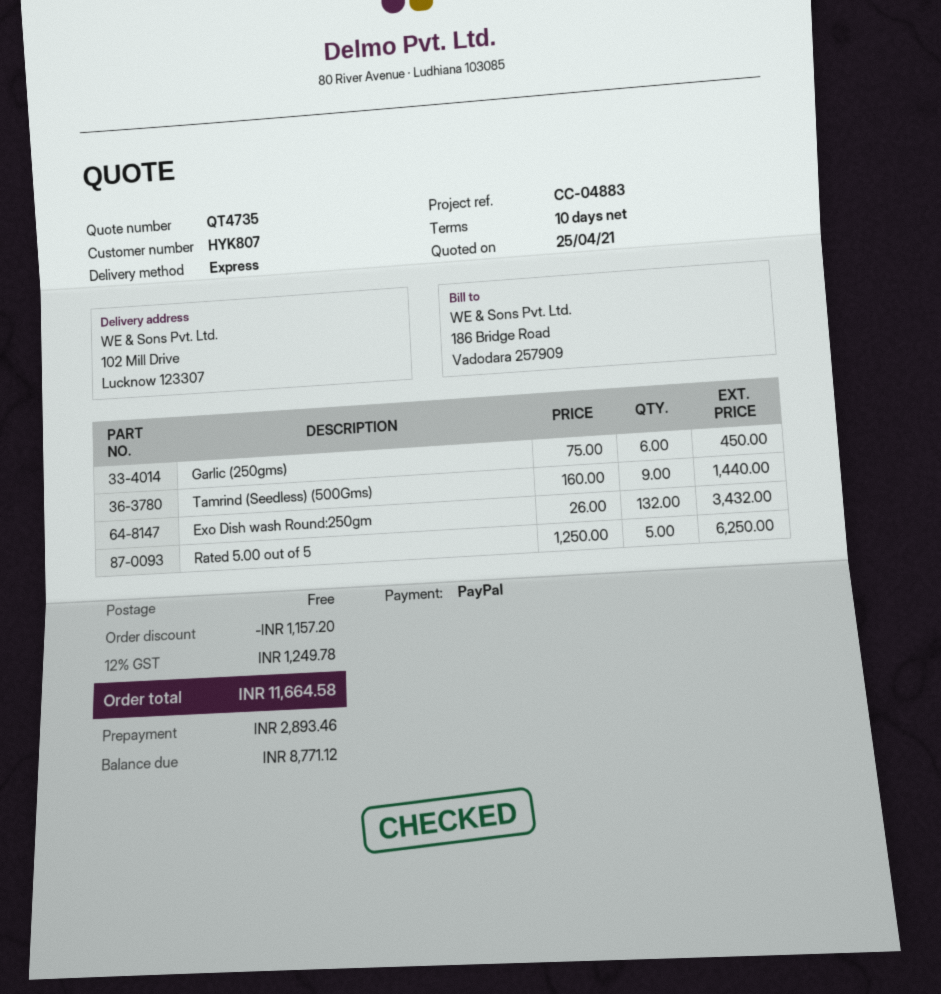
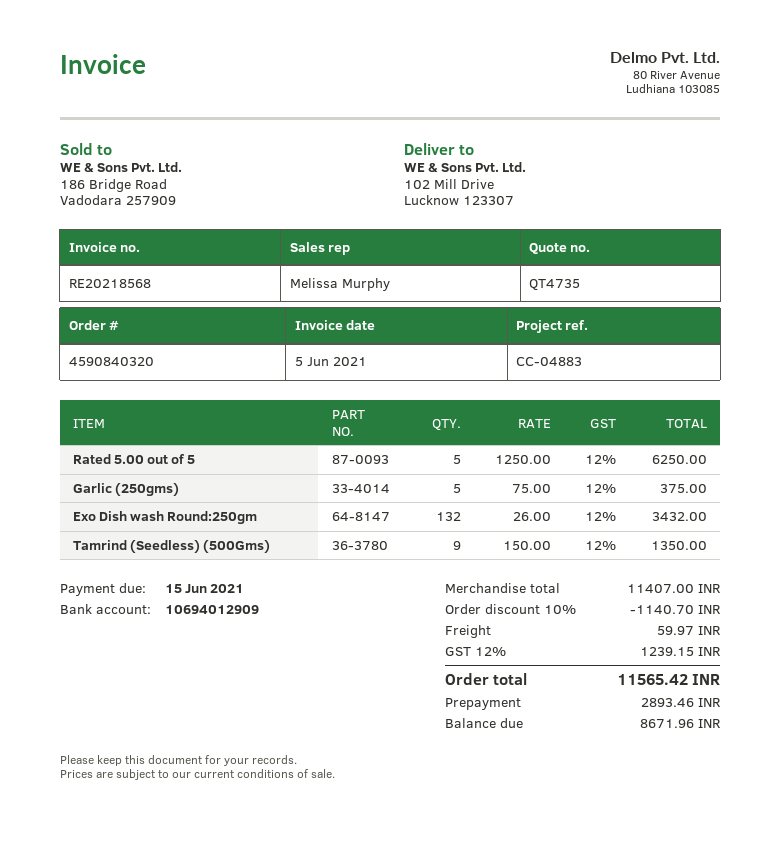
Garlic (250gms): 6 x 75.00 = 450.00 -> 5 x 75.00 = 375.00
Tamrind (Seedless) (500Gms): 9 x 160.00 = 1440.00 -> 9 x 150.00 = 1350.00
discount: 1157.20 -> 1140.70
shipping: 0.00 -> 59.97
tax: 12% = 1249.78 -> 12% = 1239.15
total: 11664.58 -> 11565.42
balance: 8771.12 -> 8671.96

